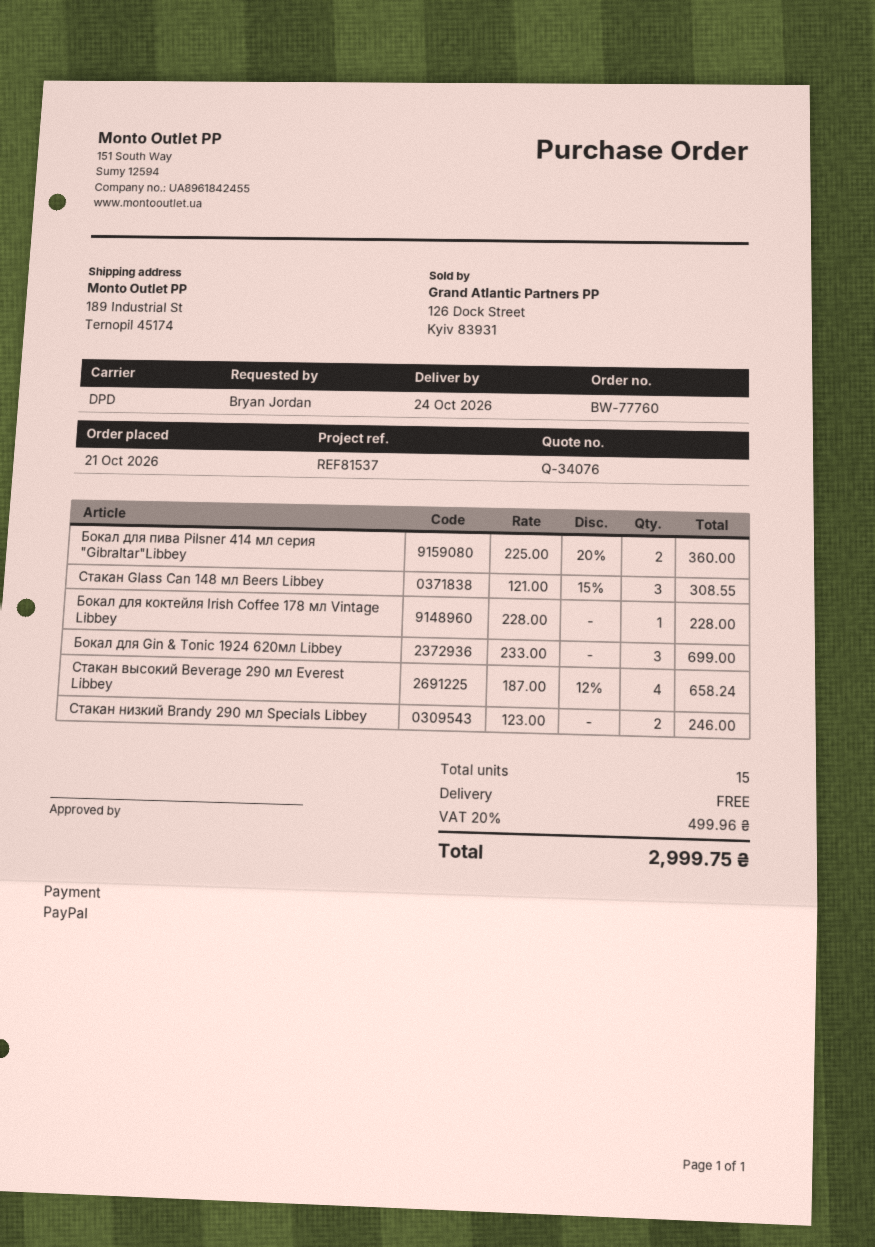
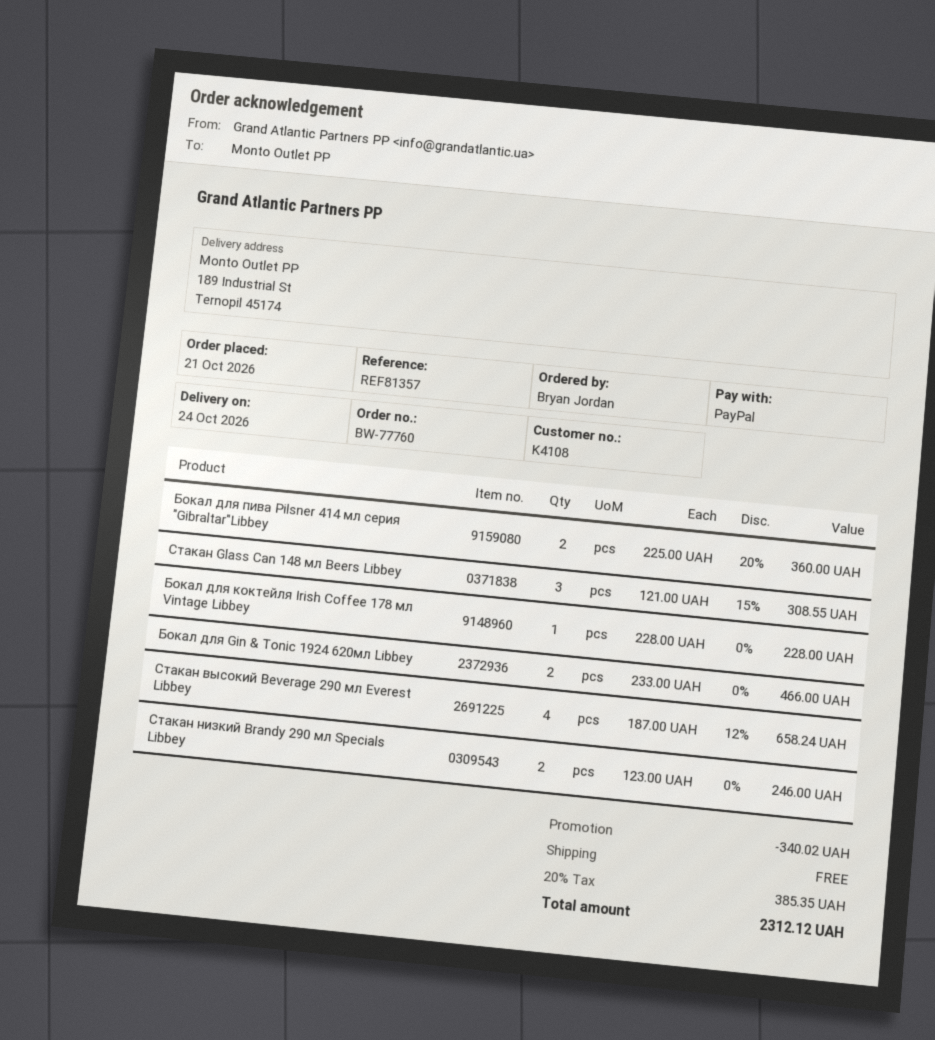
reference: REF81537 -> REF81357
Бокал для Gin & Tonic 1924 620мл Libbey: 3 x 233.00 = 699.00 -> 2 x 233.00 = 466.00
discount: none -> 340.02
tax: 20% = 499.96 -> 20% = 385.35
total: 2999.75 -> 2312.12

